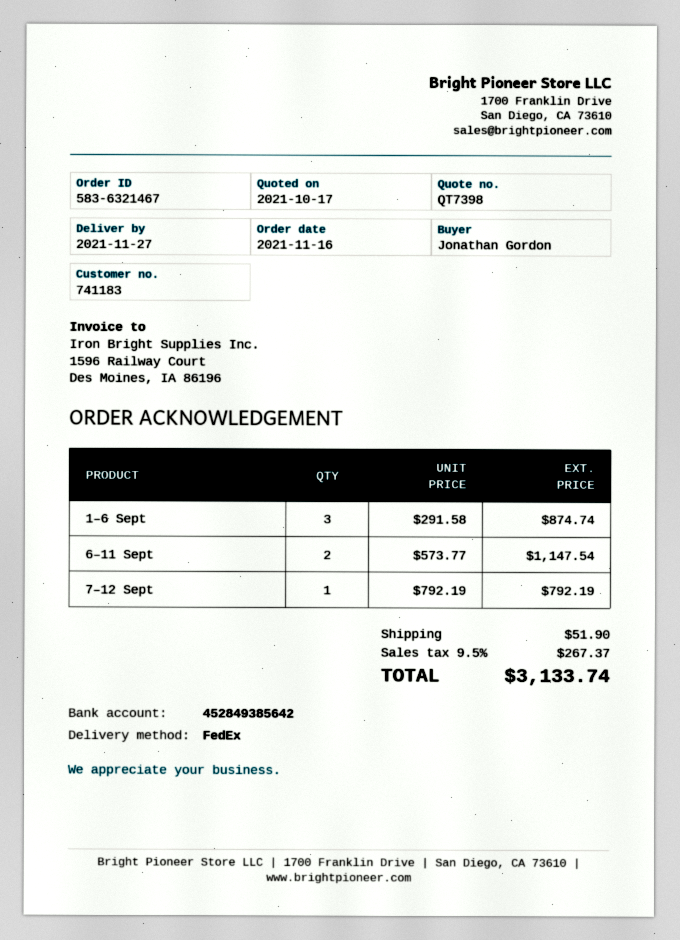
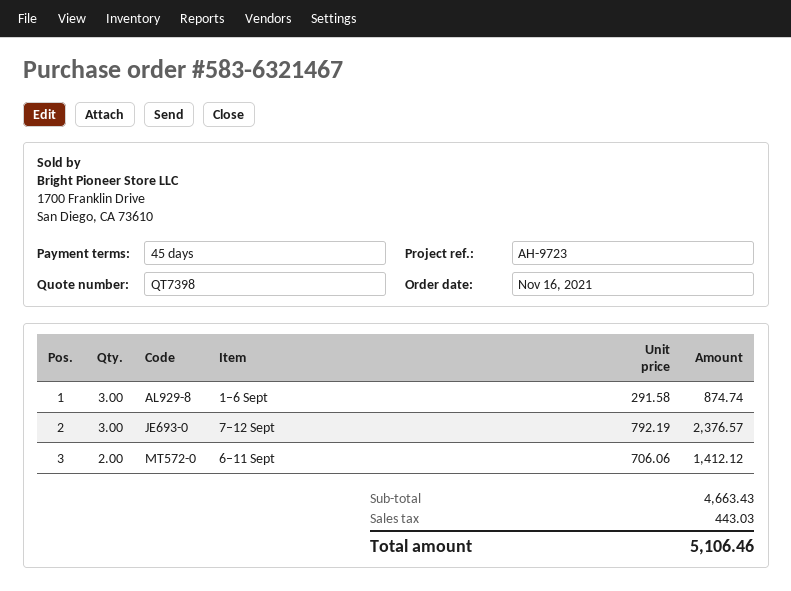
6–11 Sept: 2 x 573.77 = 1147.54 -> 2 x 706.06 = 1412.12
7–12 Sept: 1 x 792.19 = 792.19 -> 3 x 792.19 = 2376.57
shipping: 51.90 -> none
tax: 267.37 -> 443.03
total: 3133.74 -> 5106.46

